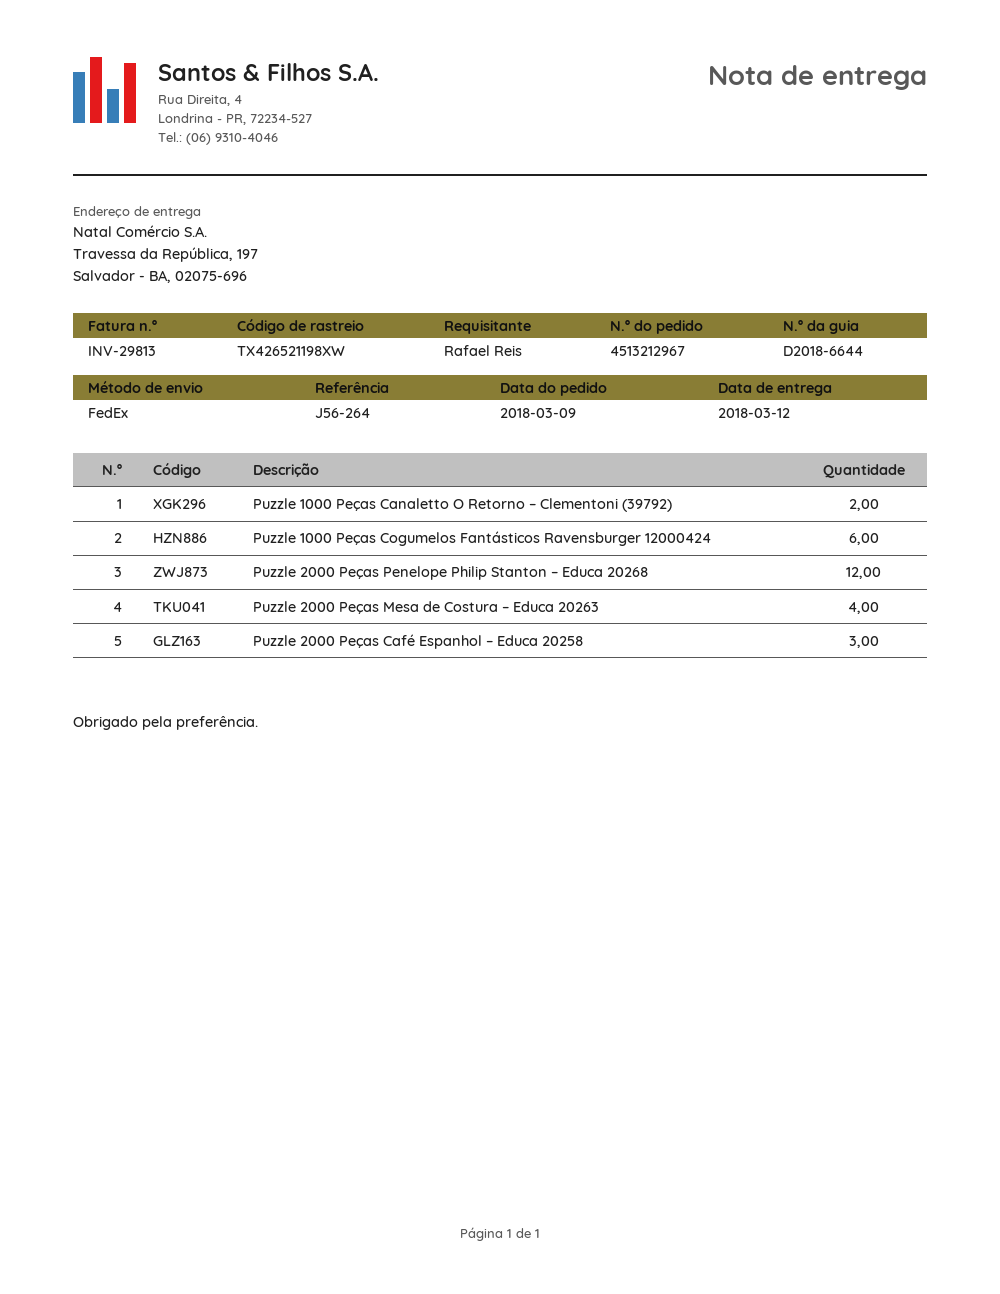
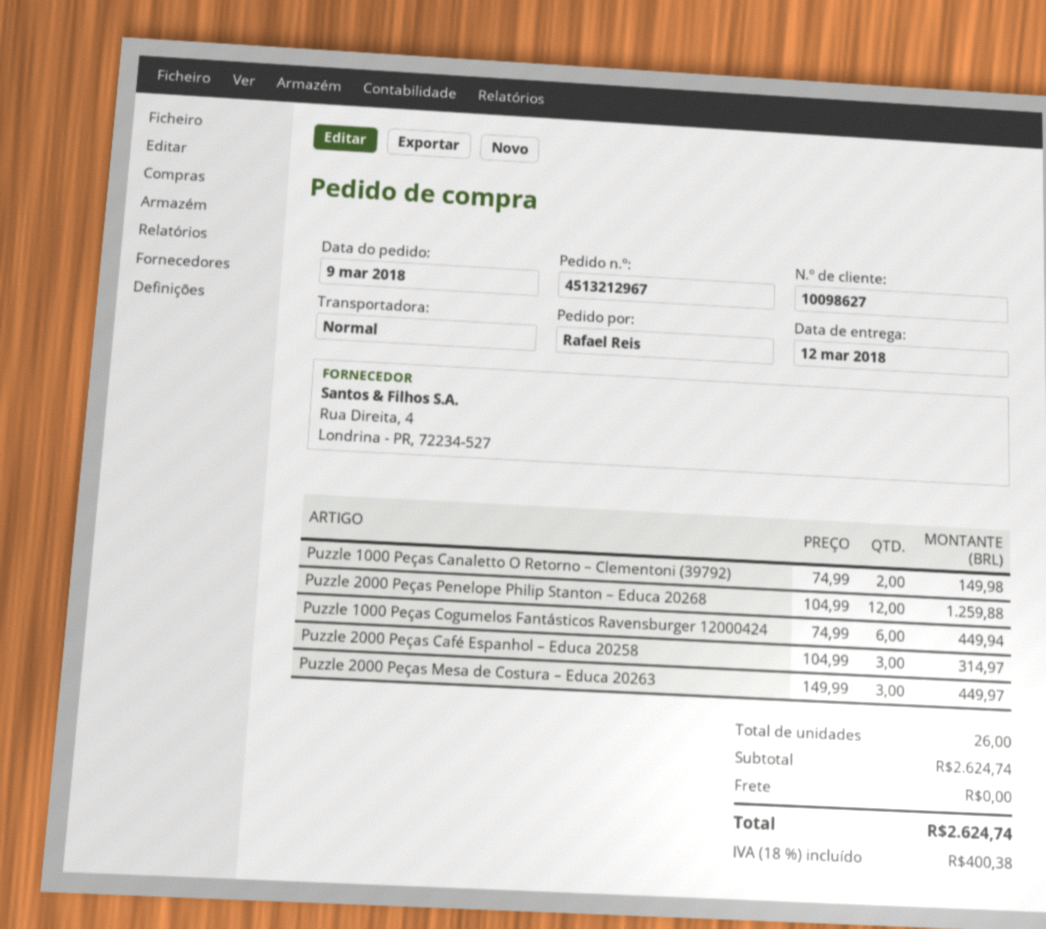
shipping method: FedEx -> standard
Puzzle 2000 Peças Mesa de Costura – Educa 20263: 4 -> 3

